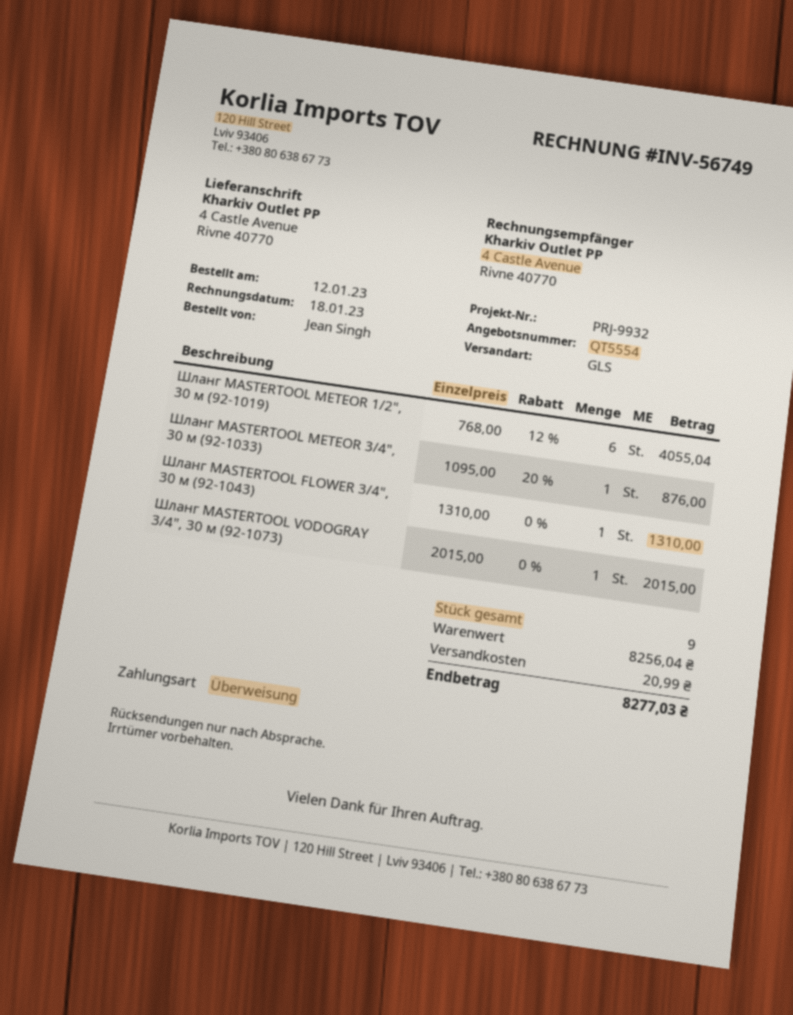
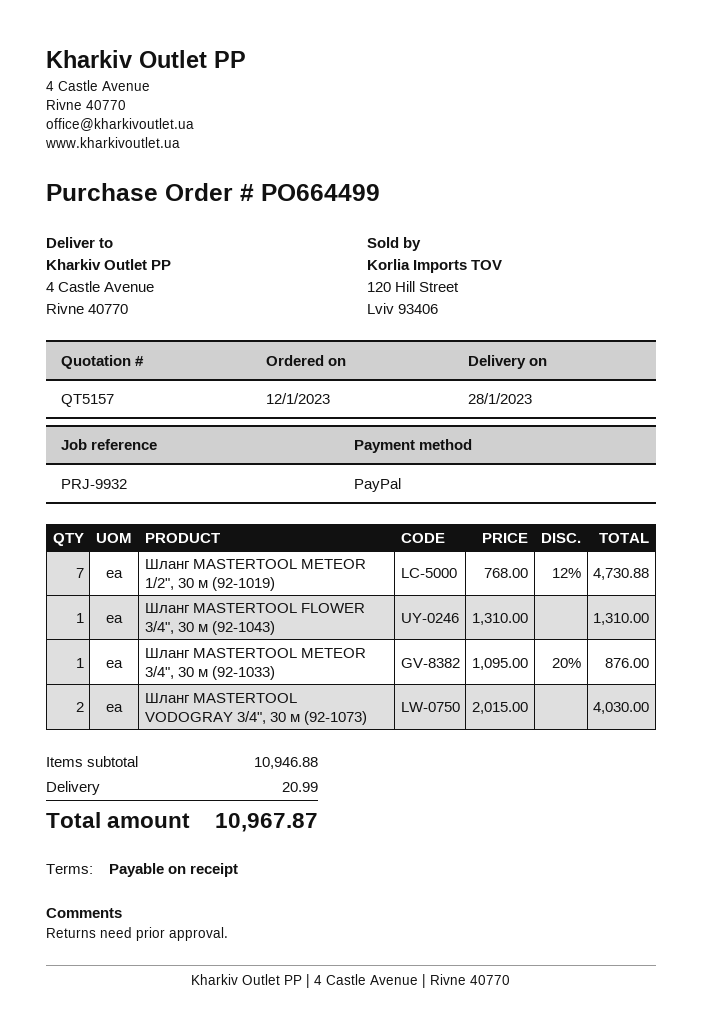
quote number: QT5554 -> QT5157
payment method: bank transfer -> PayPal
Шланг MASTERTOOL METEOR 1/2", 30 м (92-1019): 6 x 768.00 - 12% = 4055.04 -> 7 x 768.00 - 12% = 4730.88
Шланг MASTERTOOL VODOGRAY 3/4", 30 м (92-1073): 1 x 2015.00 = 2015.00 -> 2 x 2015.00 = 4030.00
subtotal: 8256.04 -> 10946.88
total: 8277.03 -> 10967.87

